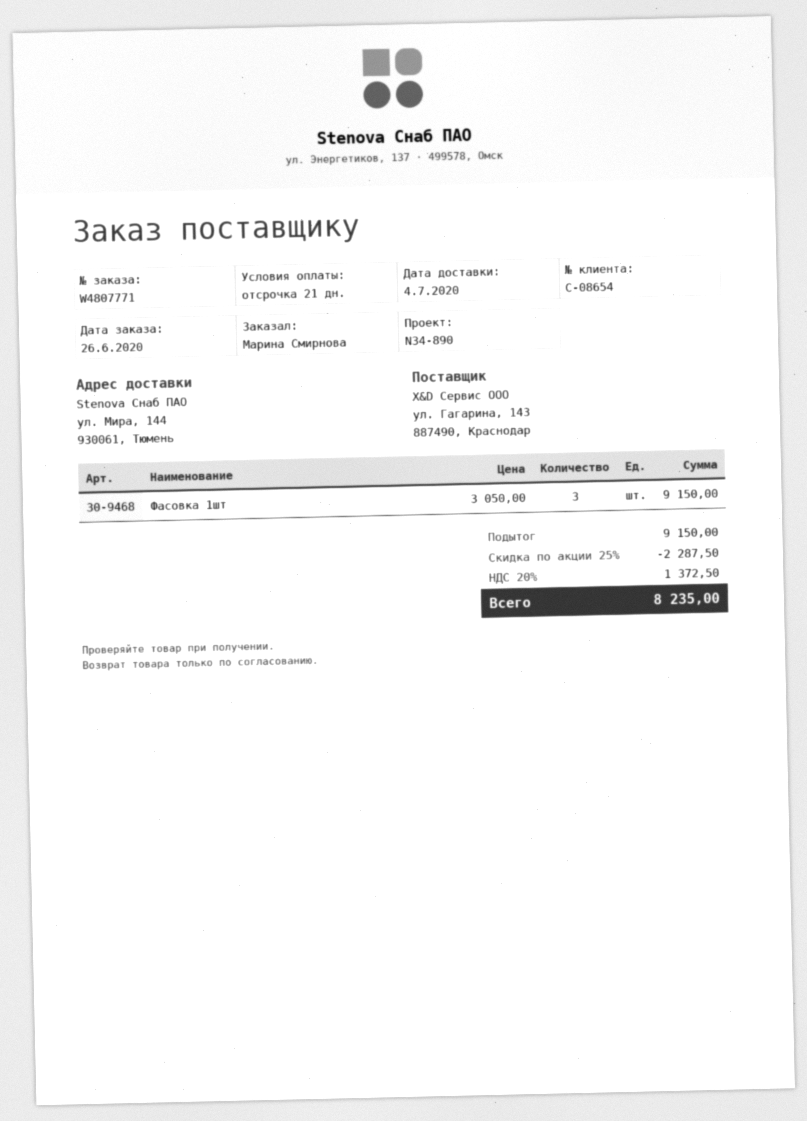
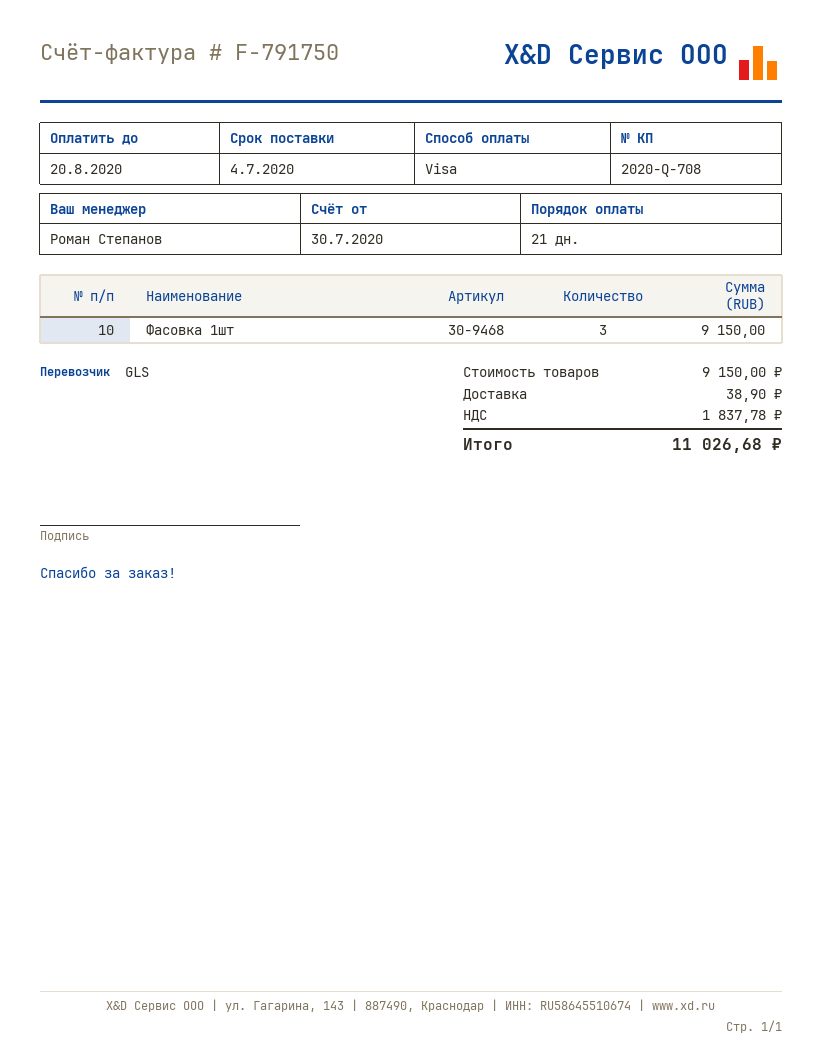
discount: 25% = 2287.50 -> none
shipping: none -> 38.90
tax: 1372.50 -> 1837.78
total: 8235.00 -> 11026.68

